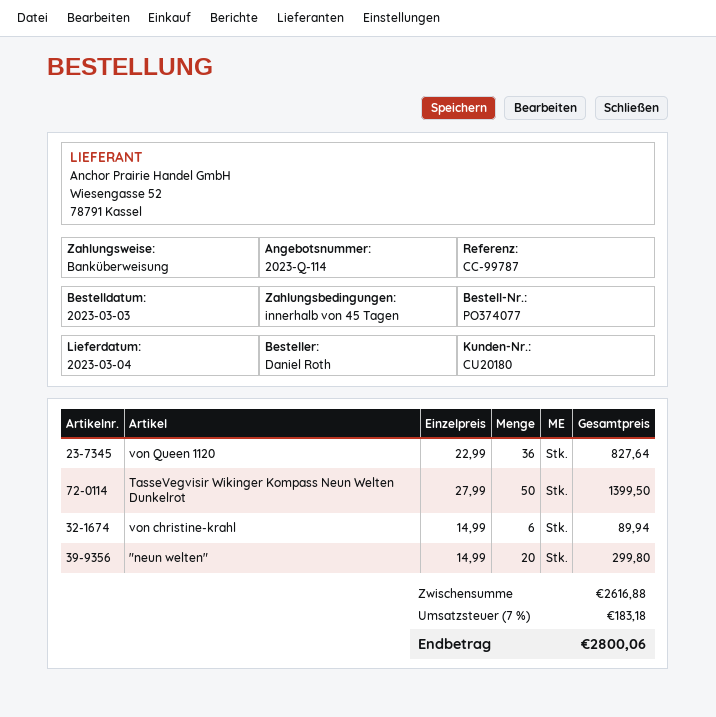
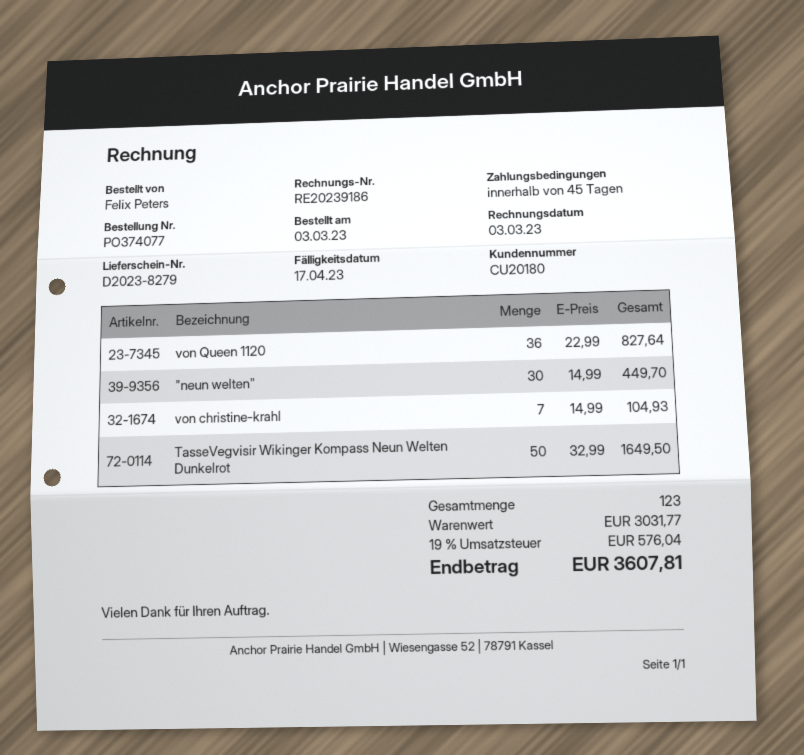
ordered by: Daniel Roth -> Felix Peters
TasseVegvisir Wikinger Kompass Neun Welten Dunkelrot: 50 x 27.99 = 1399.50 -> 50 x 32.99 = 1649.50
von christine-krahl: 6 x 14.99 = 89.94 -> 7 x 14.99 = 104.93
"neun welten": 20 x 14.99 = 299.80 -> 30 x 14.99 = 449.70
subtotal: 2616.88 -> 3031.77
tax: 7% = 183.18 -> 19% = 576.04
total: 2800.06 -> 3607.81

